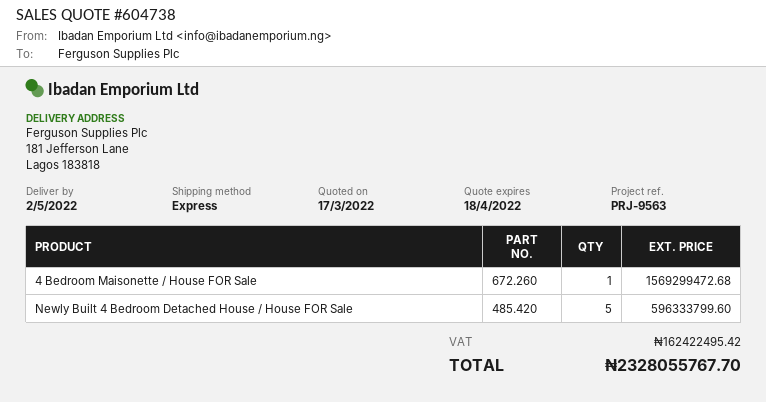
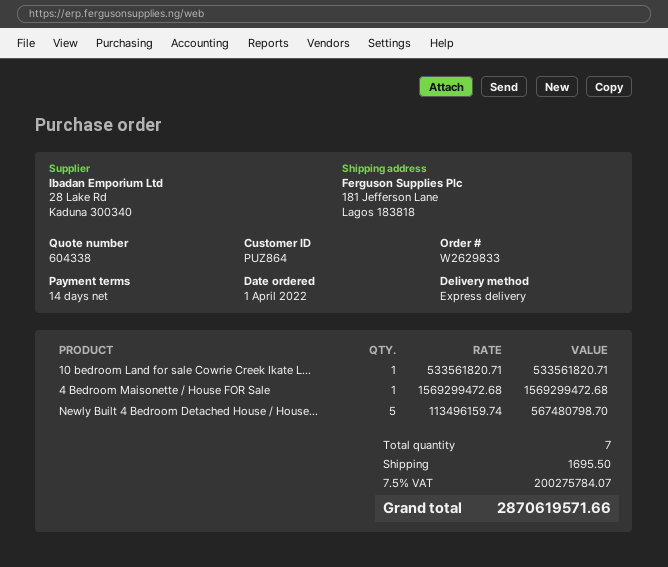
quote number: 604738 -> 604338
Newly Built 4 Bedroom Detached House / House FOR Sale: 5 for 596333799.60 -> 5 for 567480798.70
10 bedroom Land for sale Cowrie Creek Ikate L...: none -> 1 for 533561820.71
shipping: none -> 1695.50
tax: 162422495.42 -> 200275784.07
total: 2328055767.70 -> 2870619571.66

